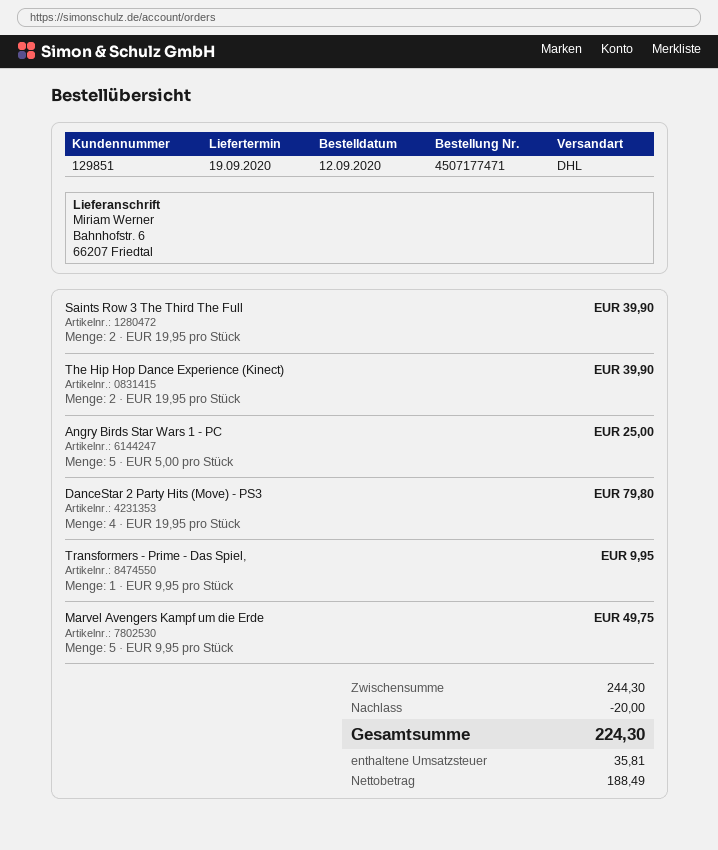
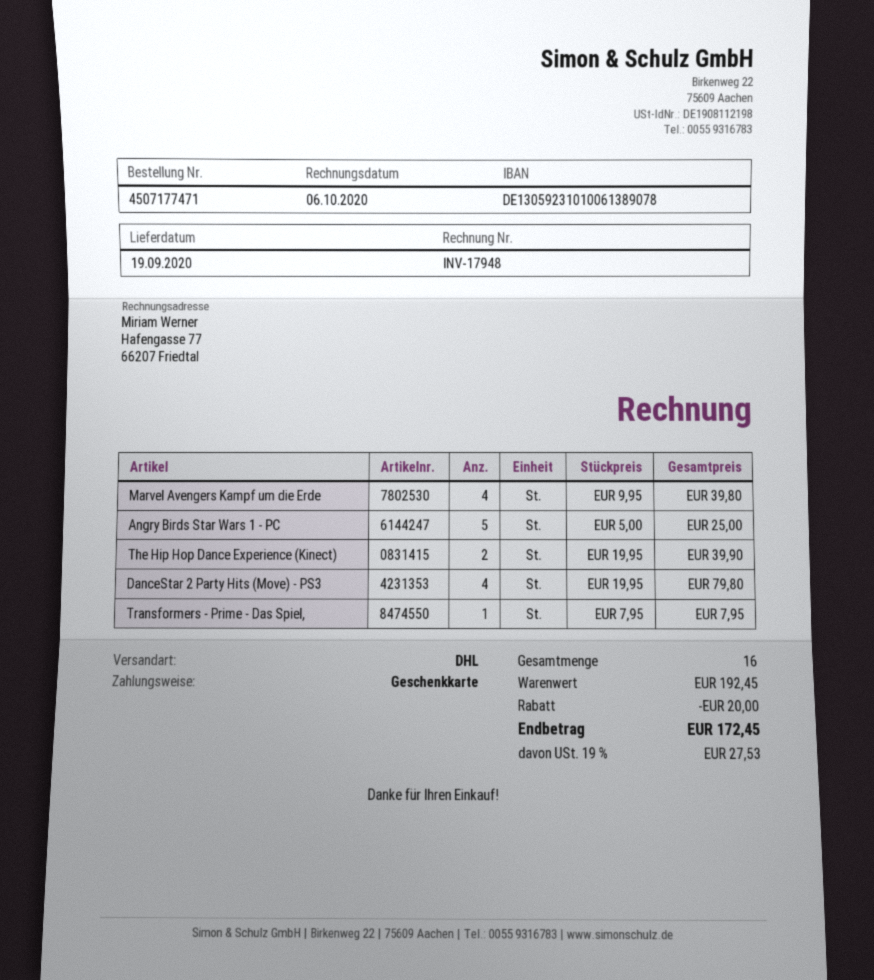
Saints Row 3 The Third The Full: 2 x 19.95 = 39.90 -> none
Transformers - Prime - Das Spiel,: 1 x 9.95 = 9.95 -> 1 x 7.95 = 7.95
Marvel Avengers Kampf um die Erde: 5 x 9.95 = 49.75 -> 4 x 9.95 = 39.80
subtotal: 244.30 -> 192.45
tax: 35.81 -> 27.53
total: 224.30 -> 172.45

